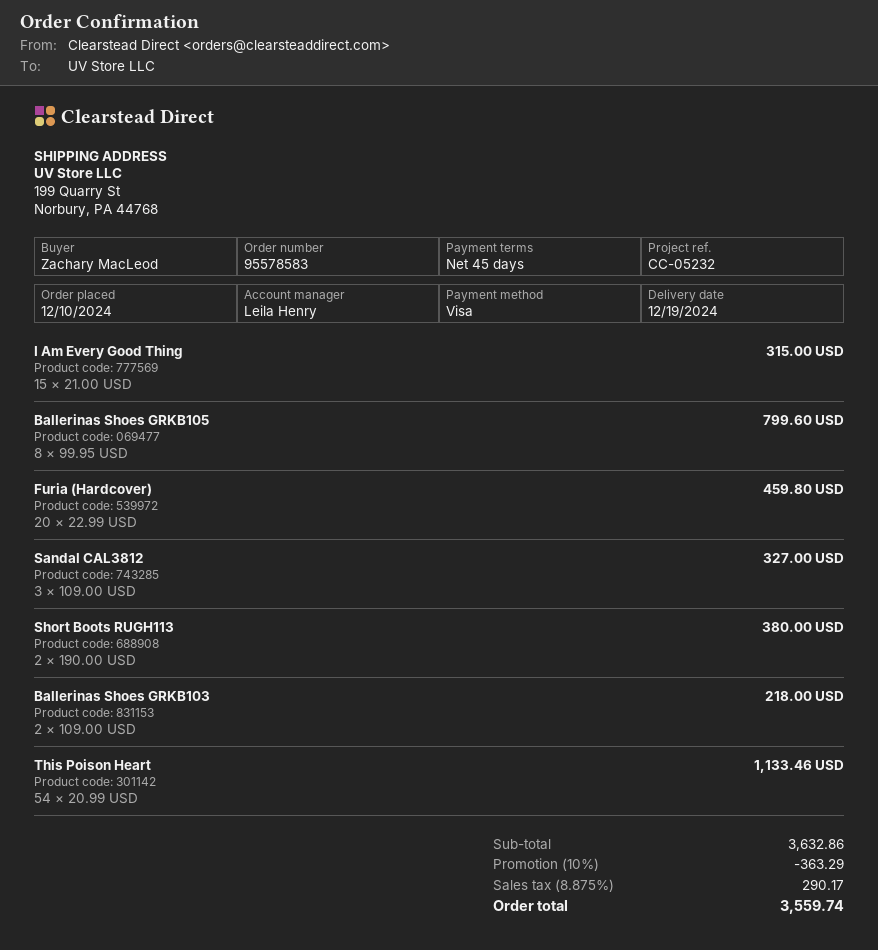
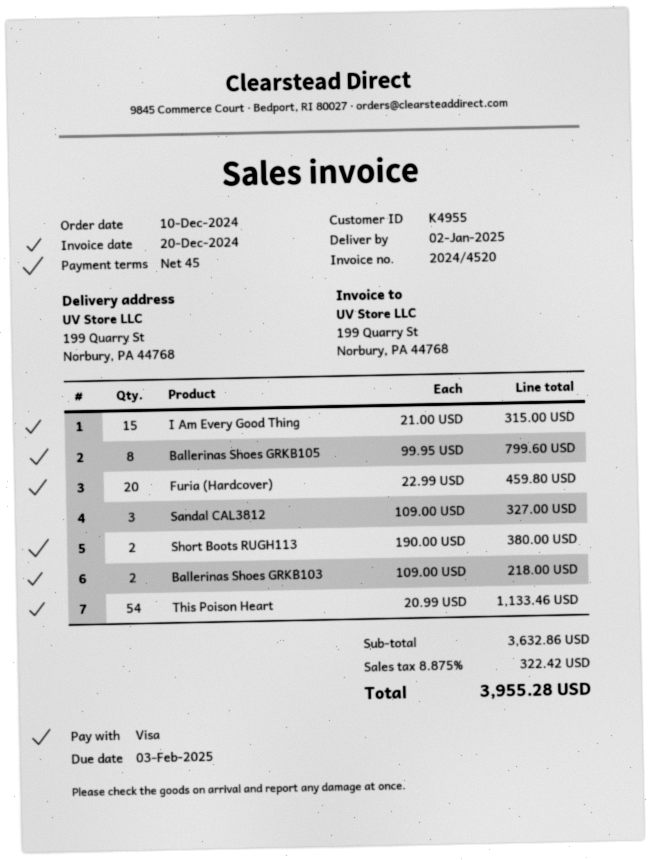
delivery date: 2024-12-19 -> 2025-01-02
discount: 10% = 363.29 -> none
tax: 8.875% = 290.17 -> 8.875% = 322.42
total: 3559.74 -> 3955.28

